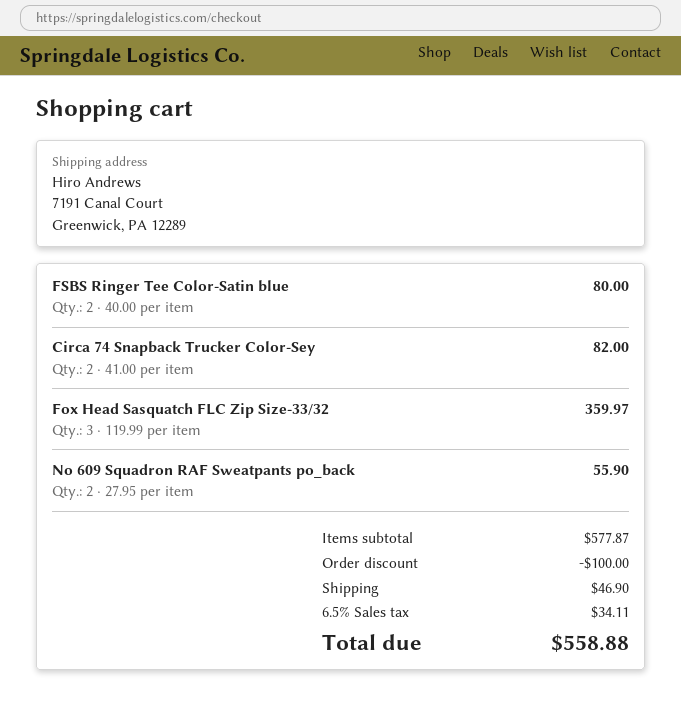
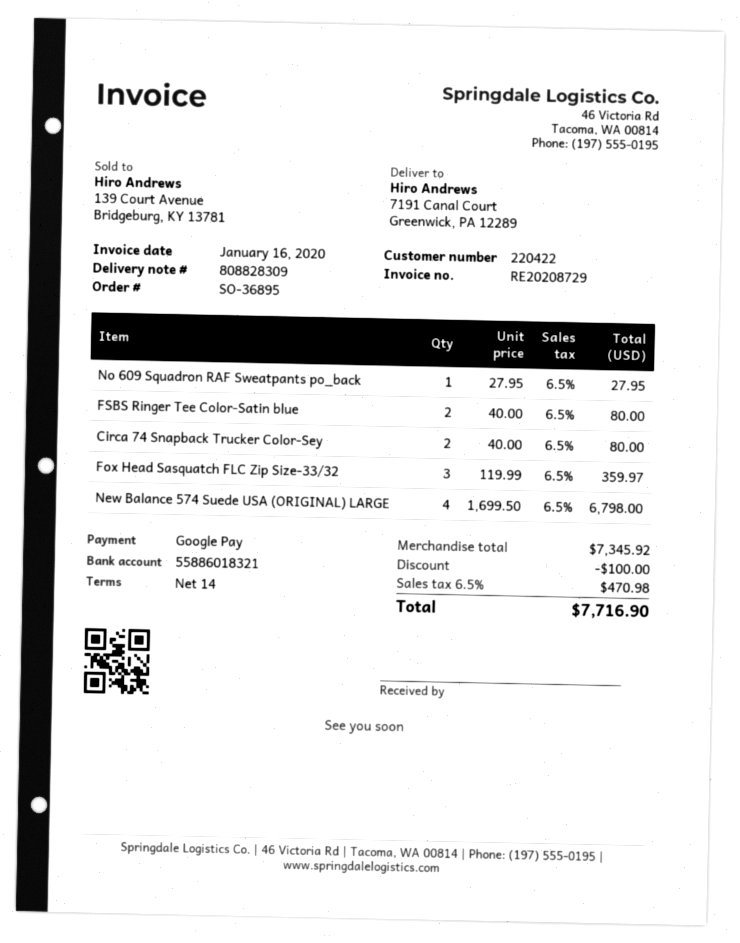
Circa 74 Snapback Trucker Color-Sey: 2 x 41.00 = 82.00 -> 2 x 40.00 = 80.00
No 609 Squadron RAF Sweatpants po_back: 2 x 27.95 = 55.90 -> 1 x 27.95 = 27.95
New Balance 574 Suede USA (ORIGINAL) LARGE: none -> 4 x 1699.50 = 6798.00
subtotal: 577.87 -> 7345.92
shipping: 46.90 -> none
tax: 6.5% = 34.11 -> 6.5% = 470.98
total: 558.88 -> 7716.90

